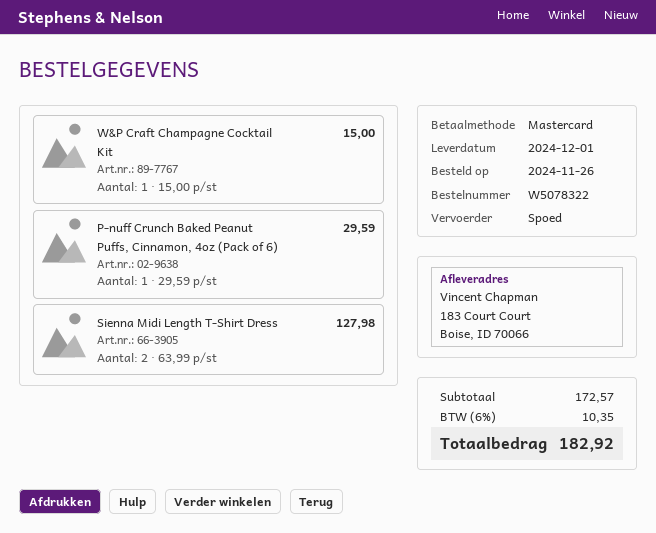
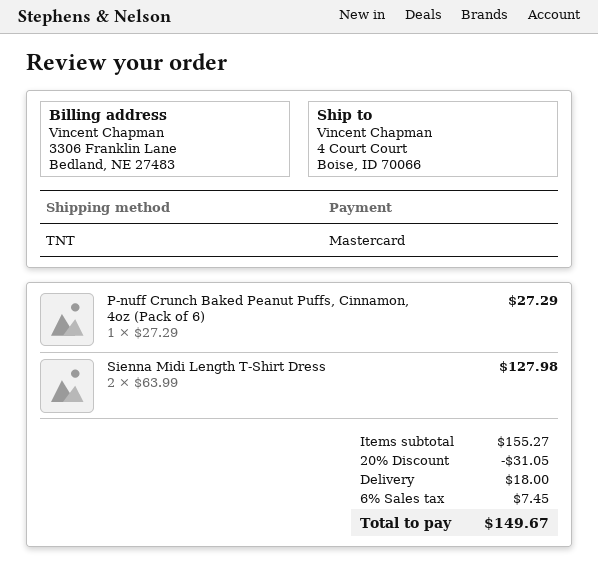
shipping method: express -> TNT
ship to: 183 Court Court, Boise, ID 70066 -> 4 Court Court, Boise, ID 70066
W&P Craft Champagne Cocktail Kit: 1 x 15.00 = 15.00 -> none
P-nuff Crunch Baked Peanut Puffs, Cinnamon, 4oz (Pack of 6): 1 x 29.59 = 29.59 -> 1 x 27.29 = 27.29
subtotal: 172.57 -> 155.27
discount: none -> 20% = 31.05
shipping: none -> 18.00
tax: 6% = 10.35 -> 6% = 7.45
total: 182.92 -> 149.67

